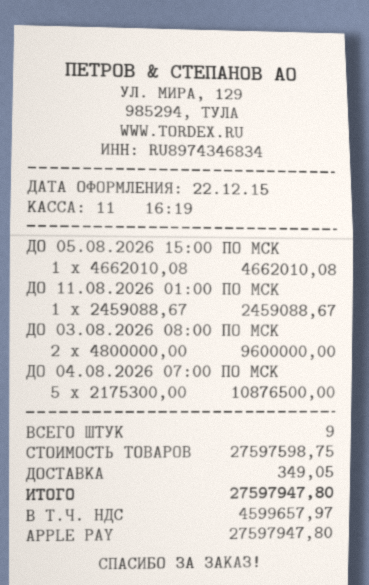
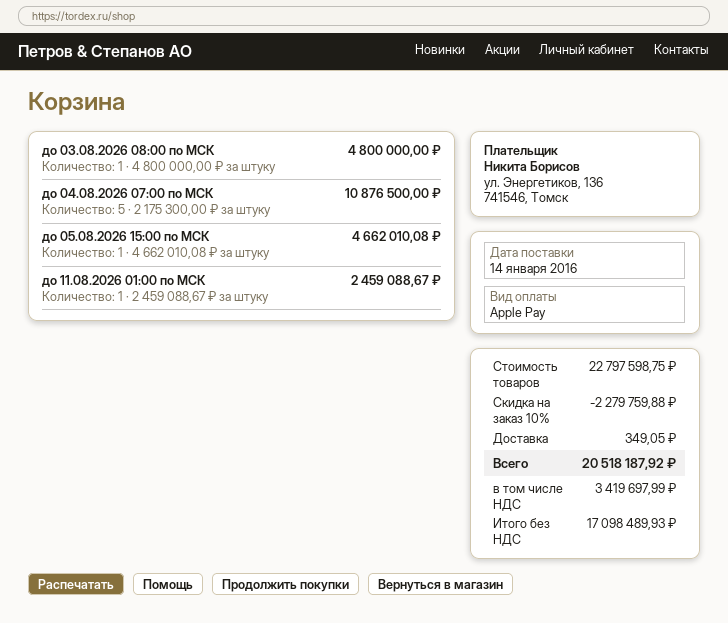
ДО 03.08.2026 08:00 ПО МСК: 2 x 4800000.00 = 9600000.00 -> 1 x 4800000.00 = 4800000.00
subtotal: 27597598.75 -> 22797598.75
discount: none -> 10% = 2279759.88
tax: 4599657.97 -> 3419697.99
total: 27597947.80 -> 20518187.92

